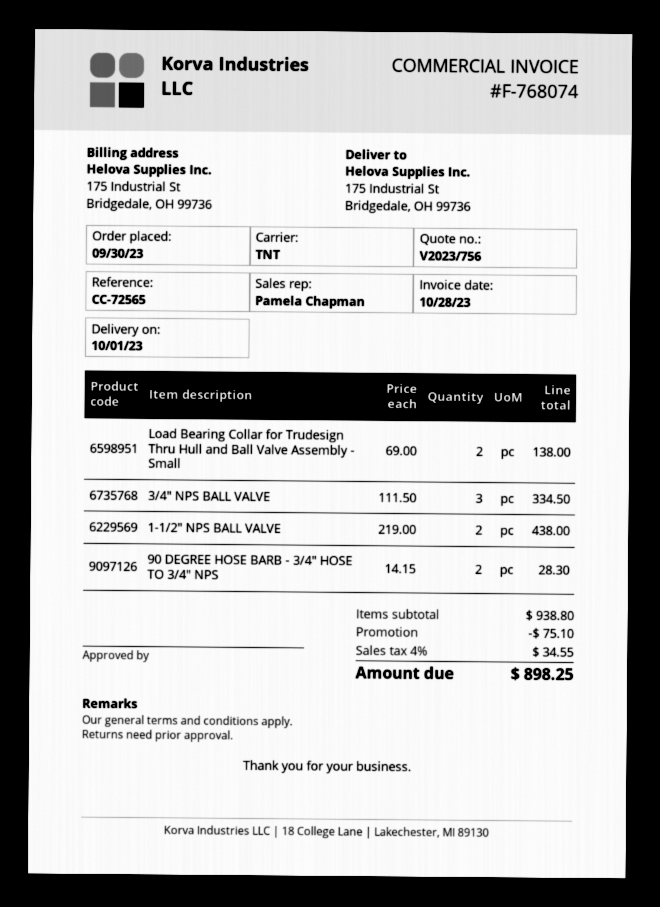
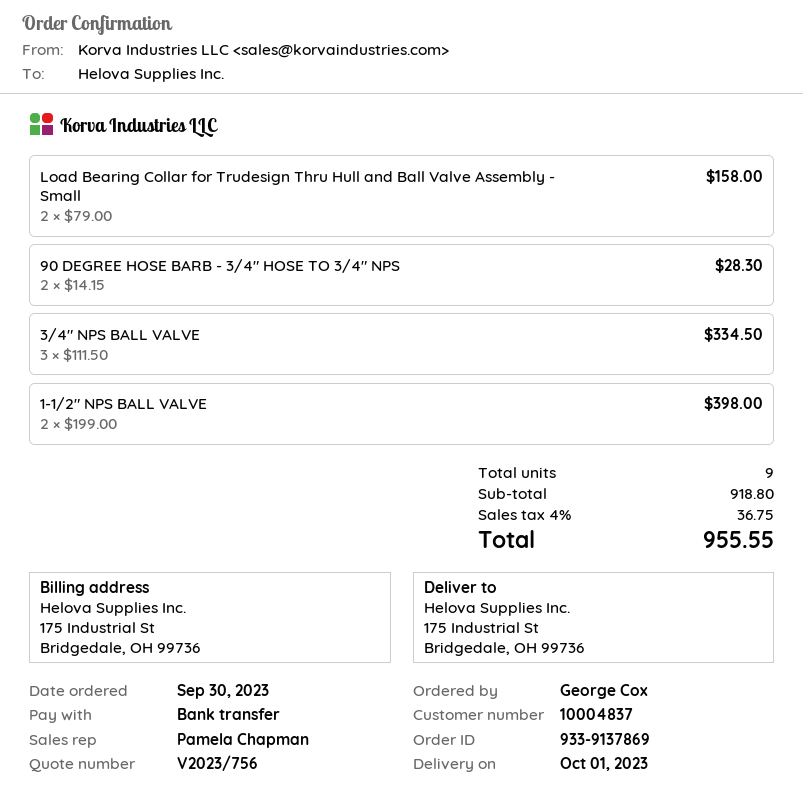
Load Bearing Collar for Trudesign Thru Hull and Ball Valve Assembly - Small: 2 x 69.00 = 138.00 -> 2 x 79.00 = 158.00
1-1/2" NPS BALL VALVE: 2 x 219.00 = 438.00 -> 2 x 199.00 = 398.00
subtotal: 938.80 -> 918.80
discount: 75.10 -> none
tax: 4% = 34.55 -> 4% = 36.75
total: 898.25 -> 955.55

